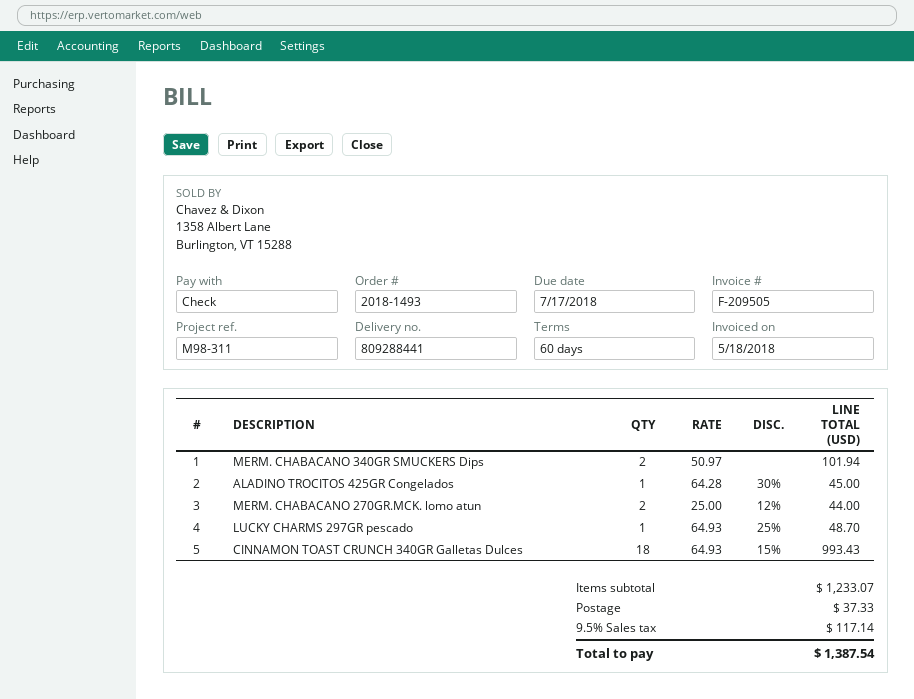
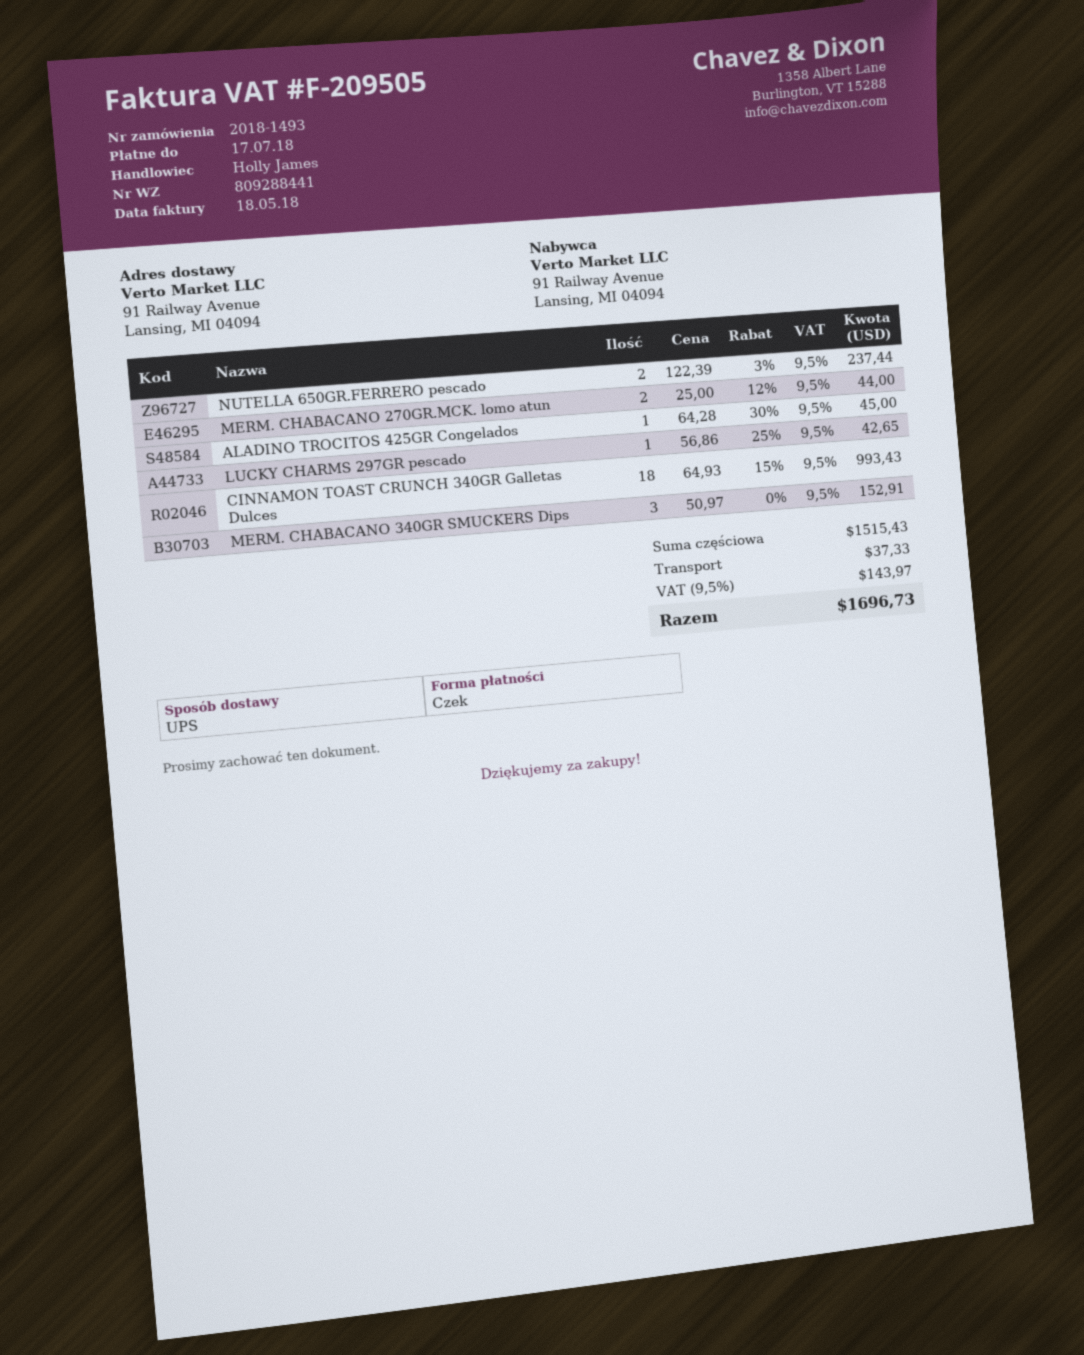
MERM. CHABACANO 340GR SMUCKERS Dips: 2 x 50.97 = 101.94 -> 3 x 50.97 = 152.91
LUCKY CHARMS 297GR pescado: 1 x 64.93 - 25% = 48.70 -> 1 x 56.86 - 25% = 42.65
NUTELLA 650GR.FERRERO pescado: none -> 2 x 122.39 - 3% = 237.44
subtotal: 1233.07 -> 1515.43
tax: 9.5% = 117.14 -> 9.5% = 143.97
total: 1387.54 -> 1696.73

